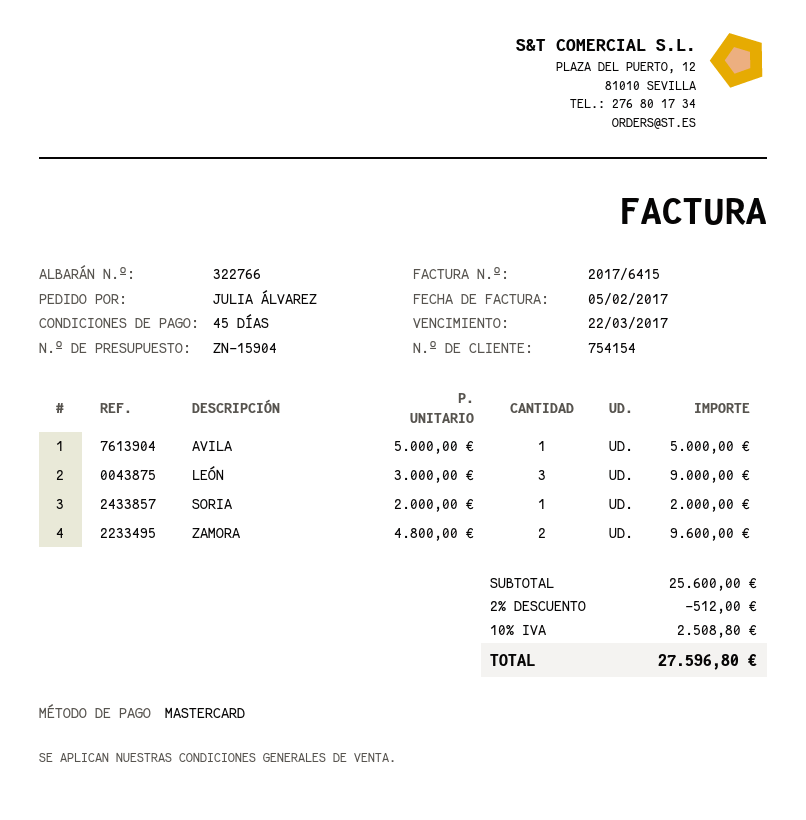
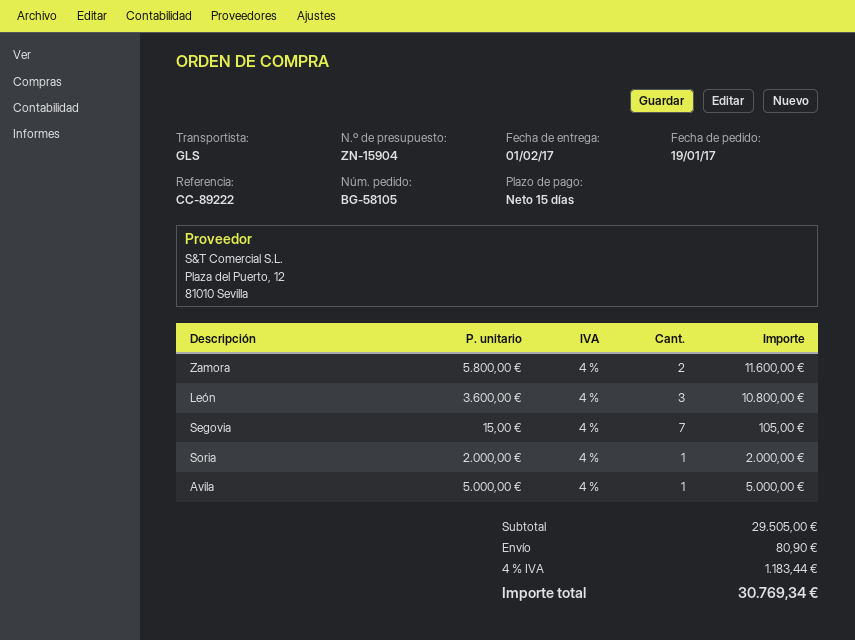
payment terms: 45 days -> 15 days
LEÓN: 3 x 3000.00 = 9000.00 -> 3 x 3600.00 = 10800.00
ZAMORA: 2 x 4800.00 = 9600.00 -> 2 x 5800.00 = 11600.00
Segovia: none -> 7 x 15.00 = 105.00
subtotal: 25600.00 -> 29505.00
discount: 2% = 512.00 -> none
shipping: none -> 80.90
tax: 10% = 2508.80 -> 4% = 1183.44
total: 27596.80 -> 30769.34

